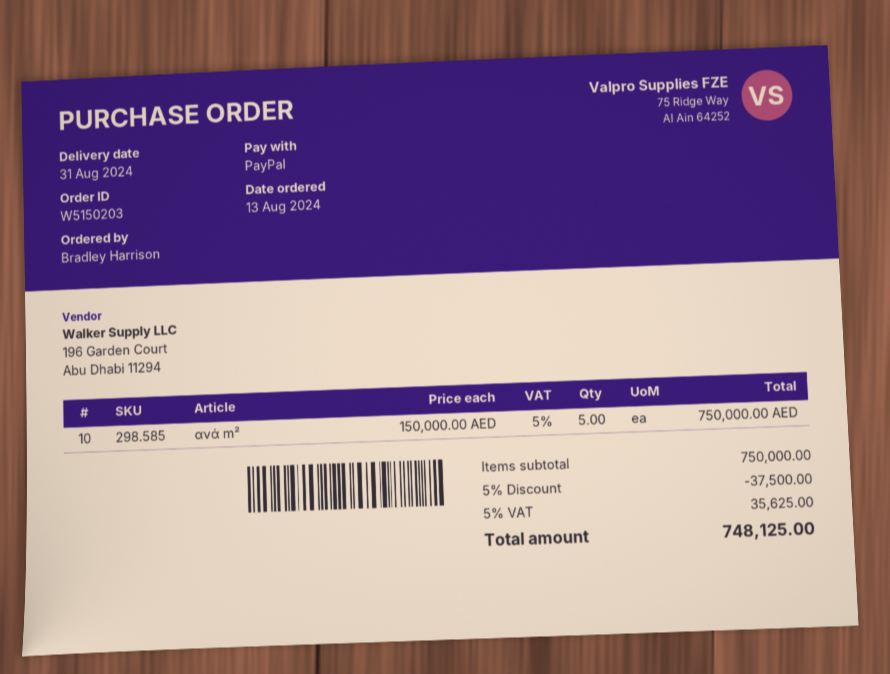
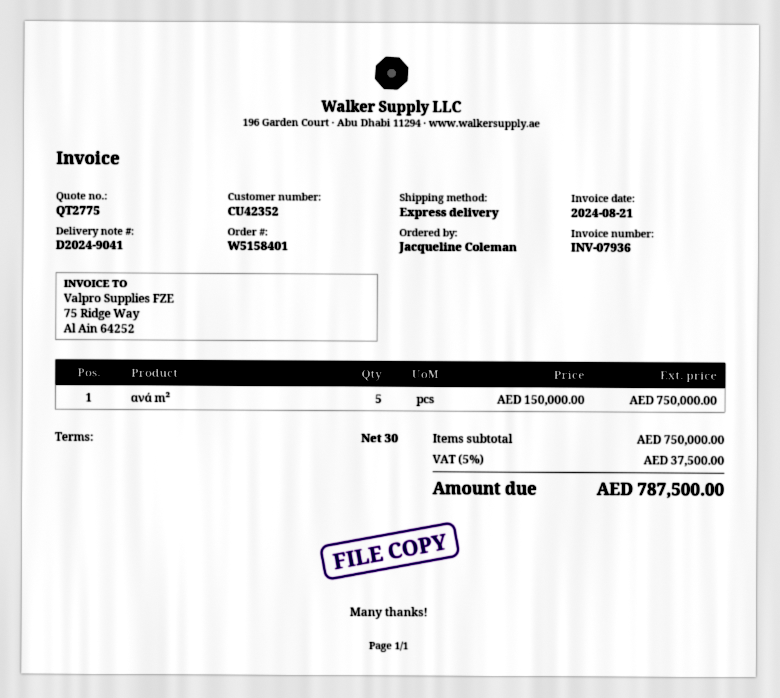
order number: W5150203 -> W5158401
ordered by: Bradley Harrison -> Jacqueline Coleman
discount: 5% = 37500.00 -> none
tax: 5% = 35625.00 -> 5% = 37500.00
total: 748125.00 -> 787500.00

